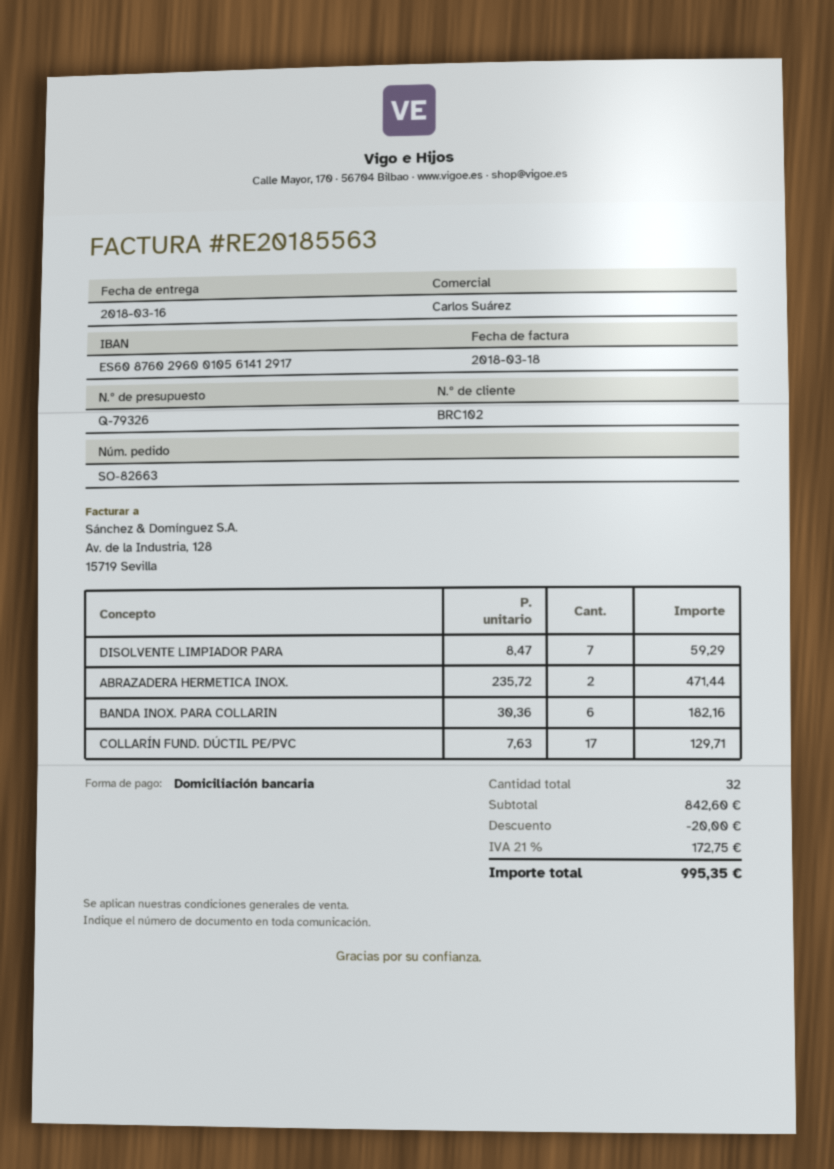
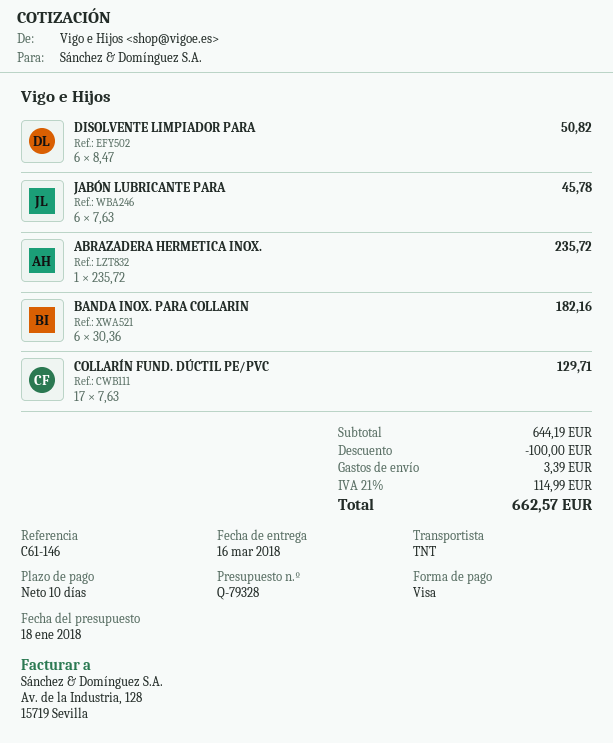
quote number: Q-79326 -> Q-79328
payment method: direct debit -> Visa
DISOLVENTE LIMPIADOR PARA: 7 x 8.47 = 59.29 -> 6 x 8.47 = 50.82
ABRAZADERA HERMETICA INOX.: 2 x 235.72 = 471.44 -> 1 x 235.72 = 235.72
JABÓN LUBRICANTE PARA: none -> 6 x 7.63 = 45.78
subtotal: 842.60 -> 644.19
discount: 20.00 -> 100.00
shipping: none -> 3.39
tax: 21% = 172.75 -> 21% = 114.99
total: 995.35 -> 662.57

